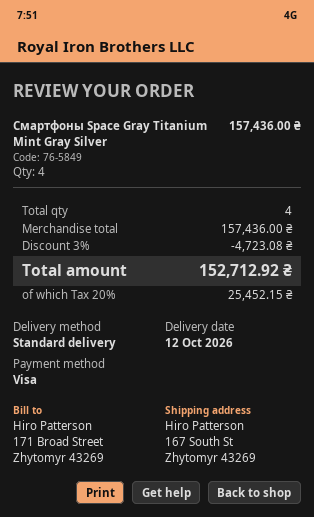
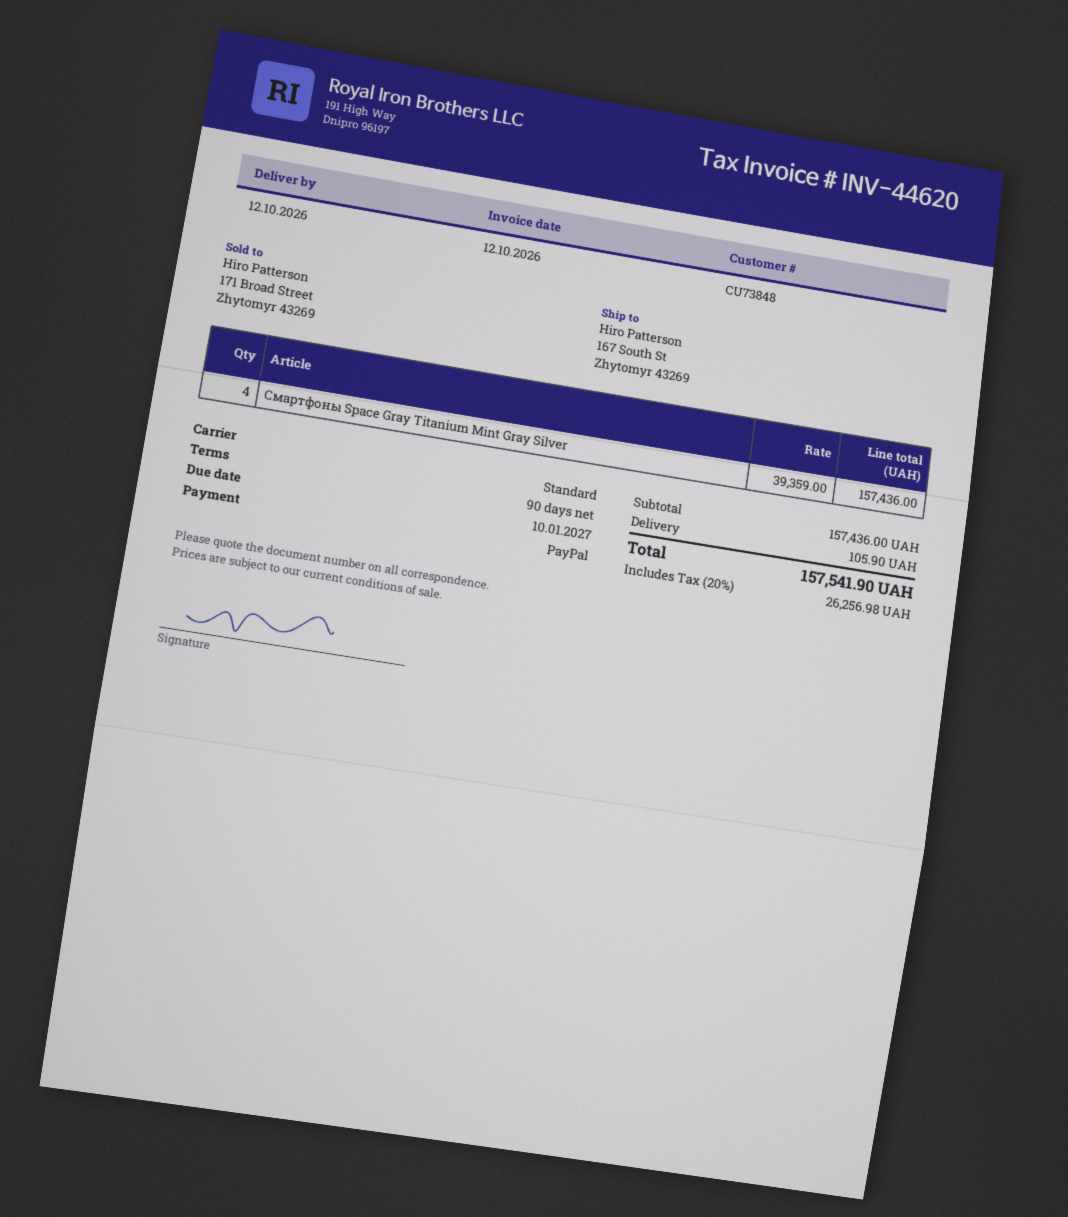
payment method: Visa -> PayPal
discount: 3% = 4723.08 -> none
shipping: none -> 105.90
tax: 20% = 25452.15 -> 20% = 26256.98
total: 152712.92 -> 157541.90

